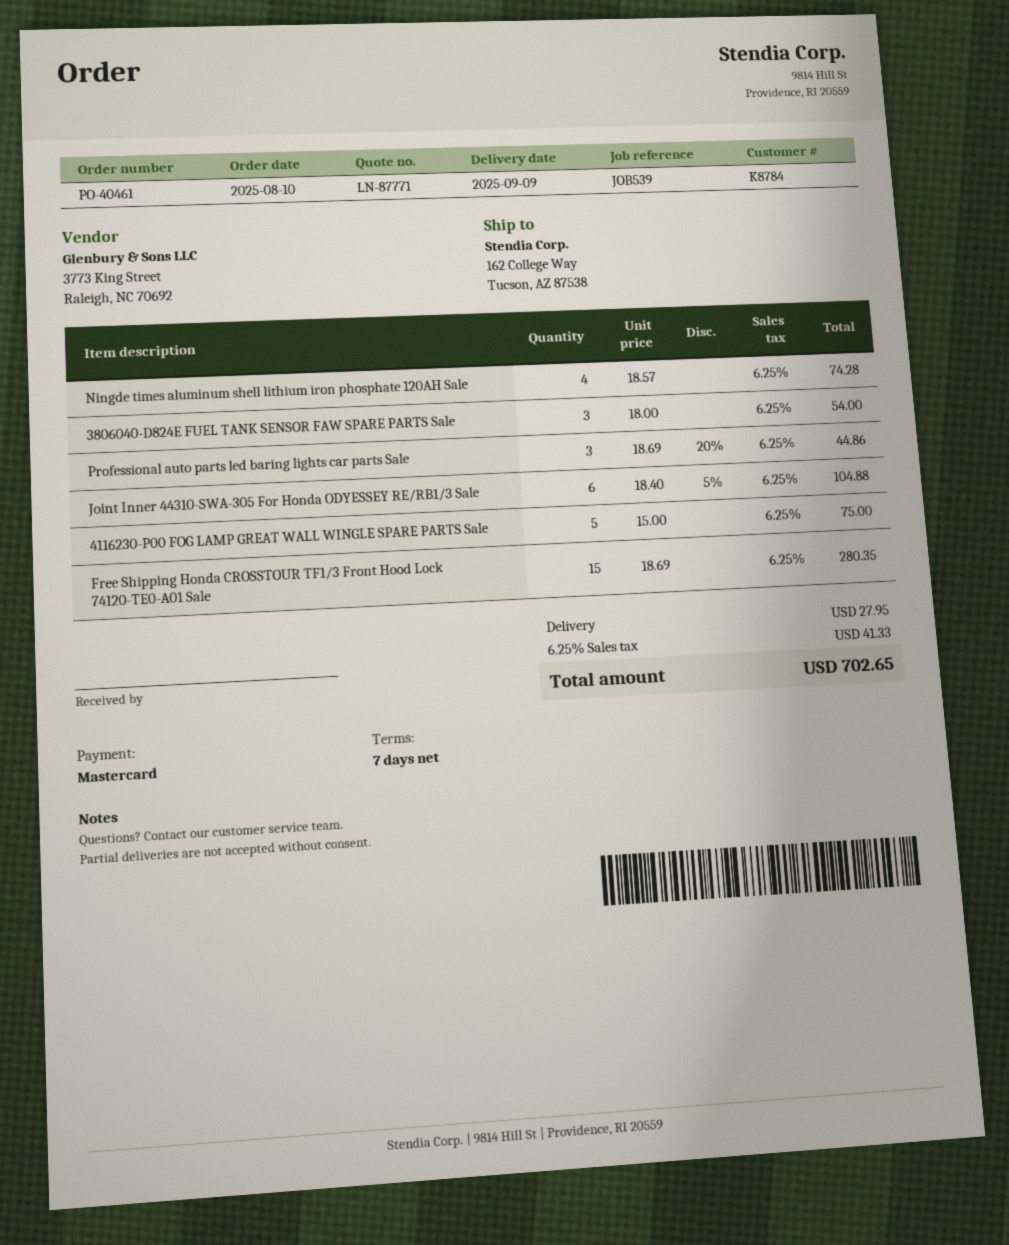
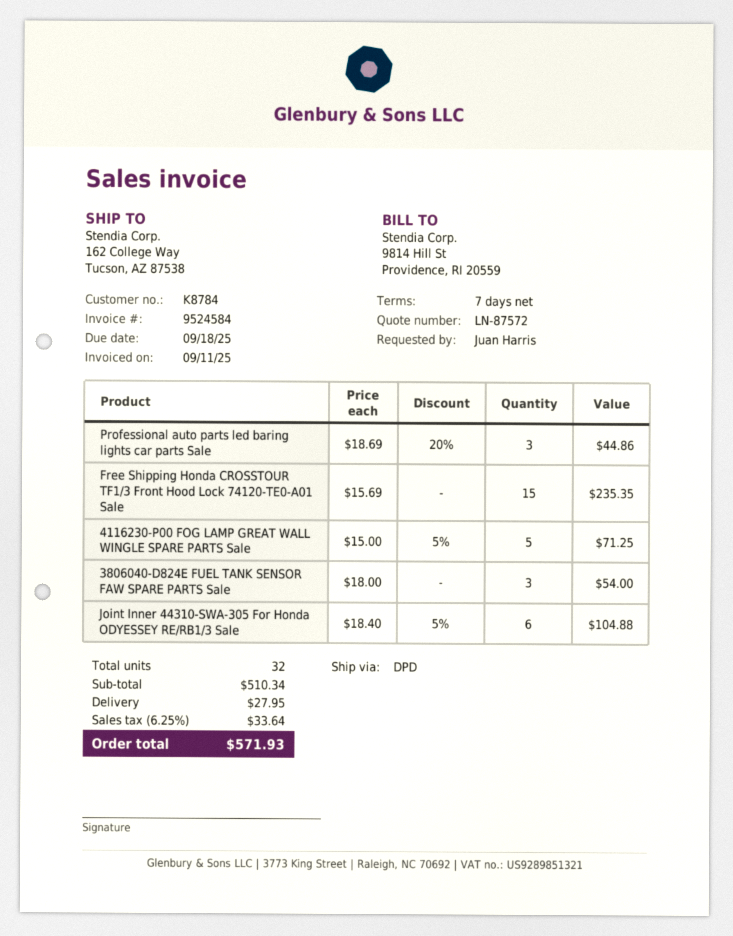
quote number: LN-87771 -> LN-87572
Ningde times aluminum shell lithium iron phosphate 120AH Sale: 4 x 18.57 = 74.28 -> none
4116230-P00 FOG LAMP GREAT WALL WINGLE SPARE PARTS Sale: 5 x 15.00 = 75.00 -> 5 x 15.00 - 5% = 71.25
Free Shipping Honda CROSSTOUR TF1/3 Front Hood Lock 74120-TE0-A01 Sale: 15 x 18.69 = 280.35 -> 15 x 15.69 = 235.35
tax: 6.25% = 41.33 -> 6.25% = 33.64
total: 702.65 -> 571.93

